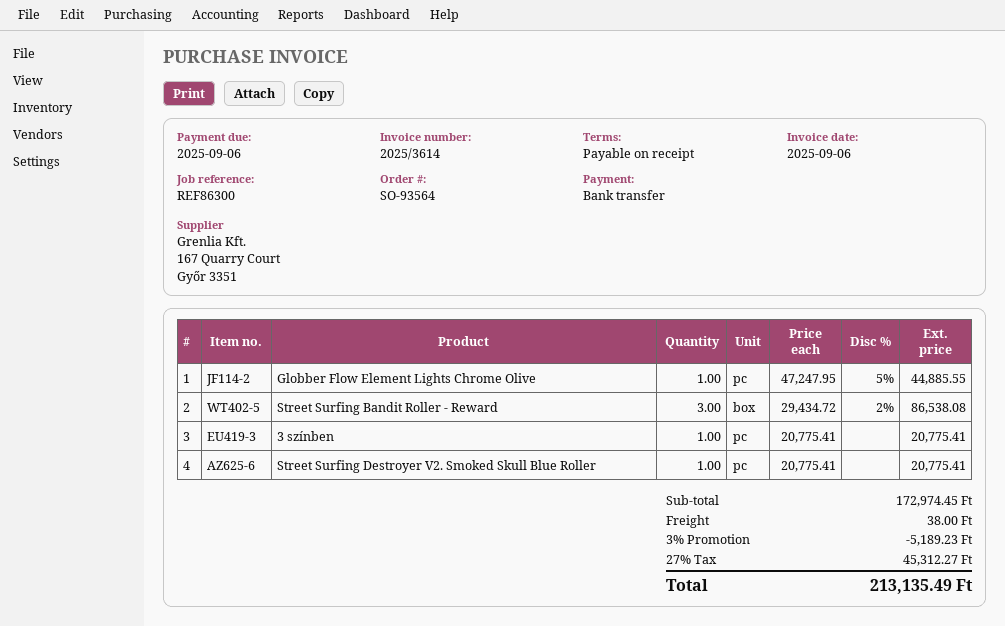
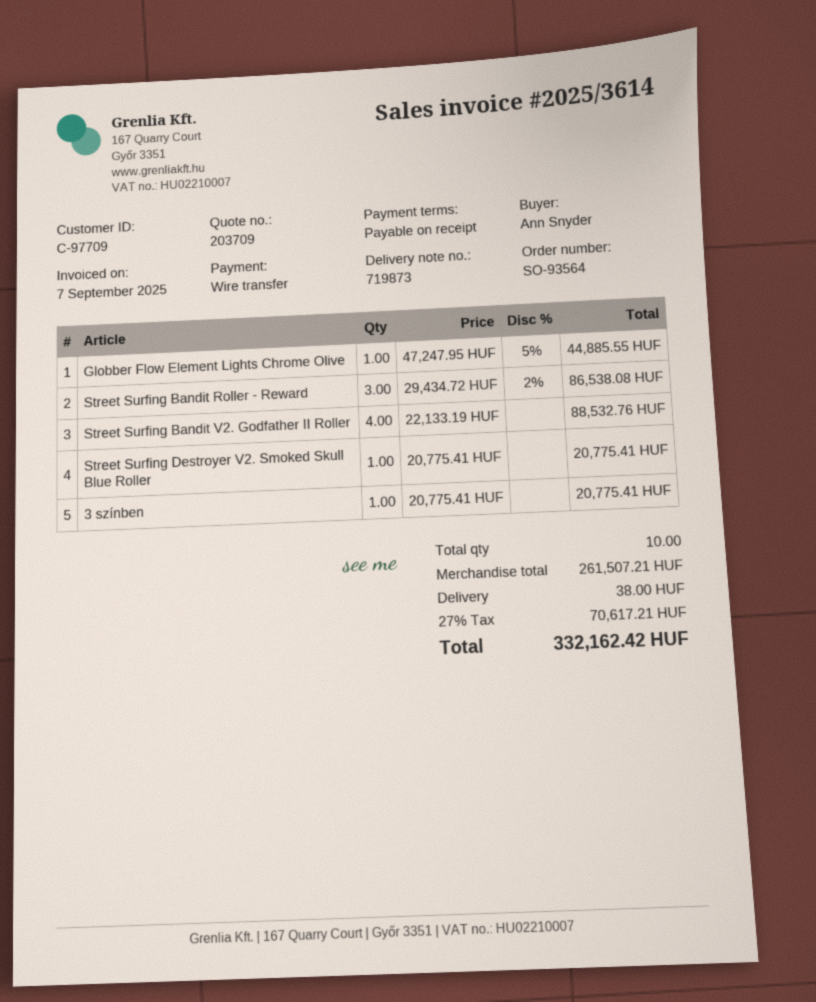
invoice date: 2025-09-06 -> 2025-09-07
Street Surfing Bandit V2. Godfather II Roller: none -> 4 x 22133.19 = 88532.76
subtotal: 172974.45 -> 261507.21
discount: 3% = 5189.23 -> none
tax: 27% = 45312.27 -> 27% = 70617.21
total: 213135.49 -> 332162.42

